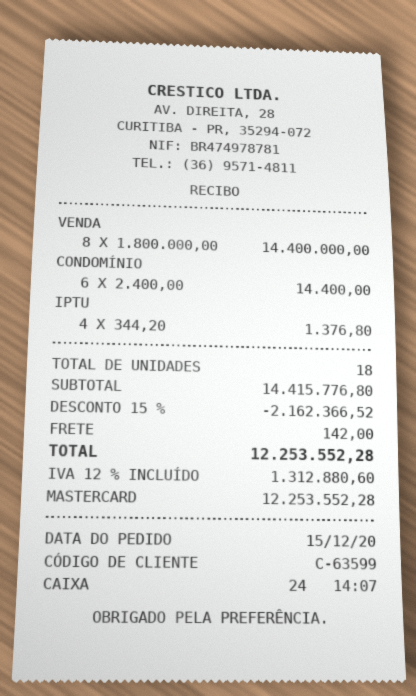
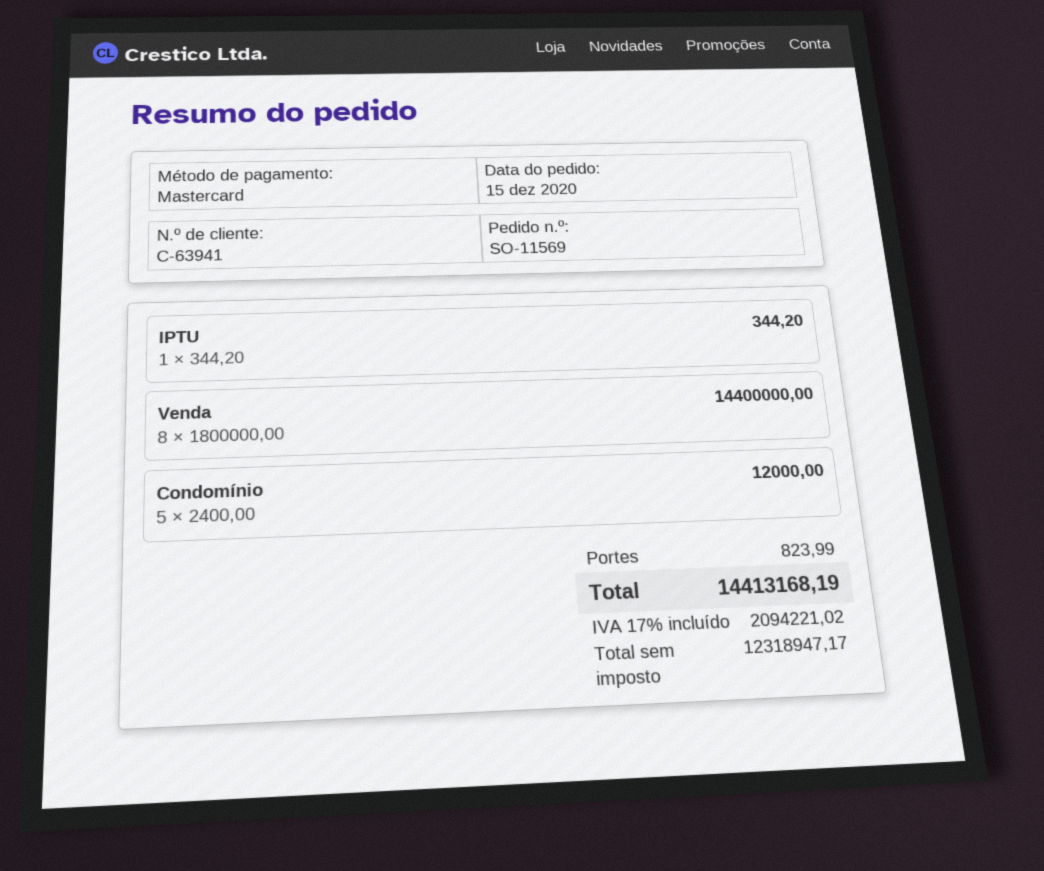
customer number: C-63599 -> C-63941
CONDOMÍNIO: 6 x 2400.00 = 14400.00 -> 5 x 2400.00 = 12000.00
IPTU: 4 x 344.20 = 1376.80 -> 1 x 344.20 = 344.20
discount: 15% = 2162366.52 -> none
shipping: 142.00 -> 823.99
tax: 12% = 1312880.60 -> 17% = 2094221.02
total: 12253552.28 -> 14413168.19

